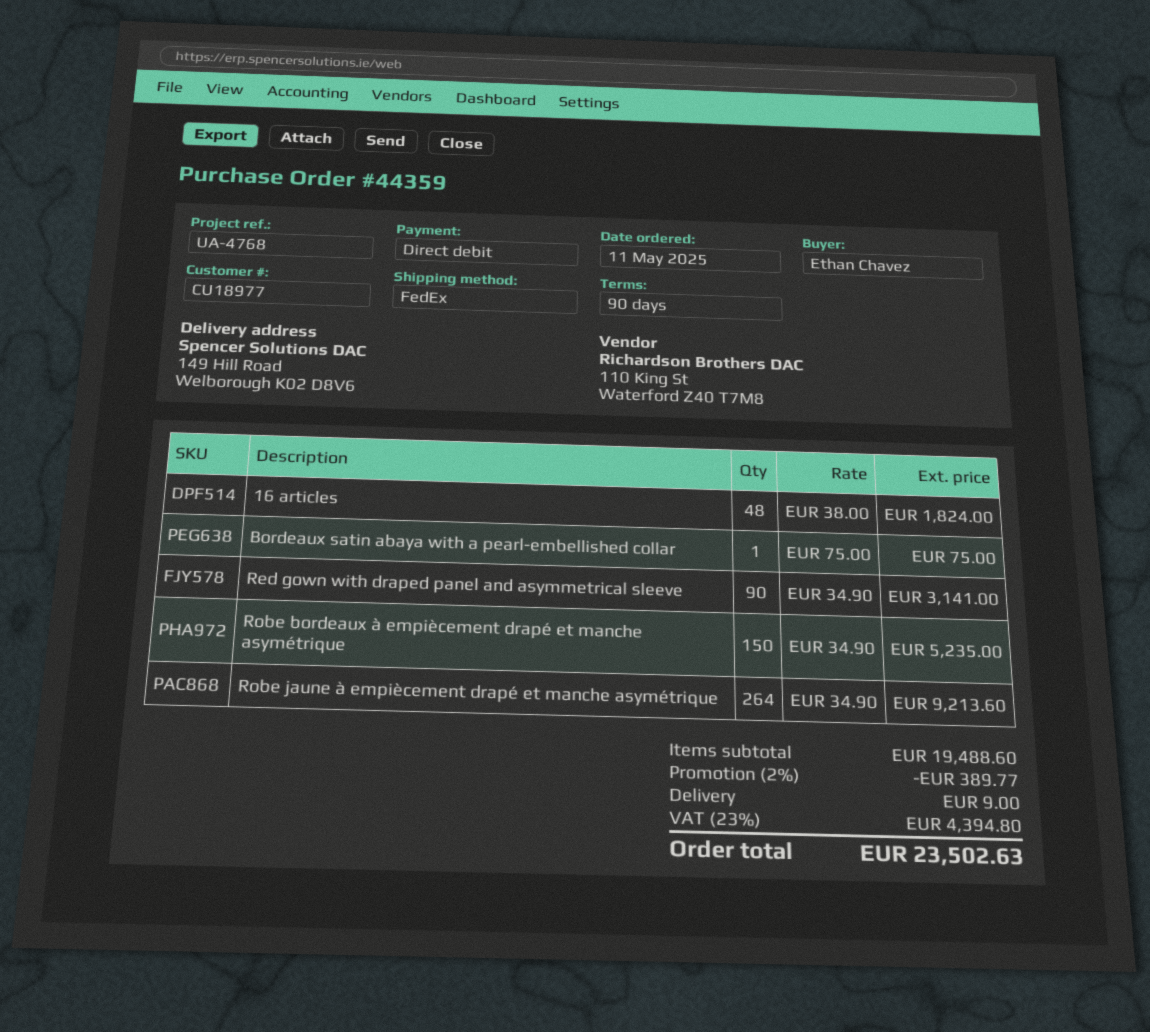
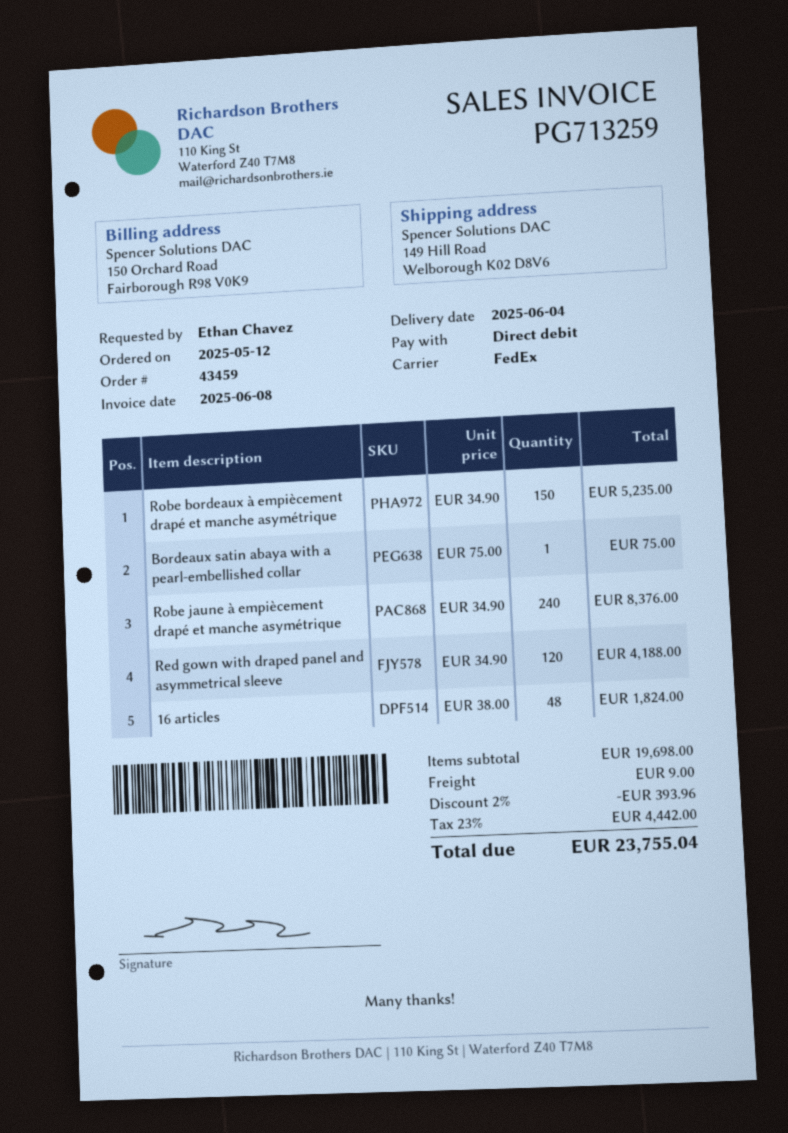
order number: 44359 -> 43459
order date: 2025-05-11 -> 2025-05-12
Red gown with draped panel and asymmetrical sleeve: 90 x 34.90 = 3141.00 -> 120 x 34.90 = 4188.00
Robe jaune à empiècement drapé et manche asymétrique: 264 x 34.90 = 9213.60 -> 240 x 34.90 = 8376.00
subtotal: 19488.60 -> 19698.00
discount: 2% = 389.77 -> 2% = 393.96
tax: 23% = 4394.80 -> 23% = 4442.00
total: 23502.63 -> 23755.04

